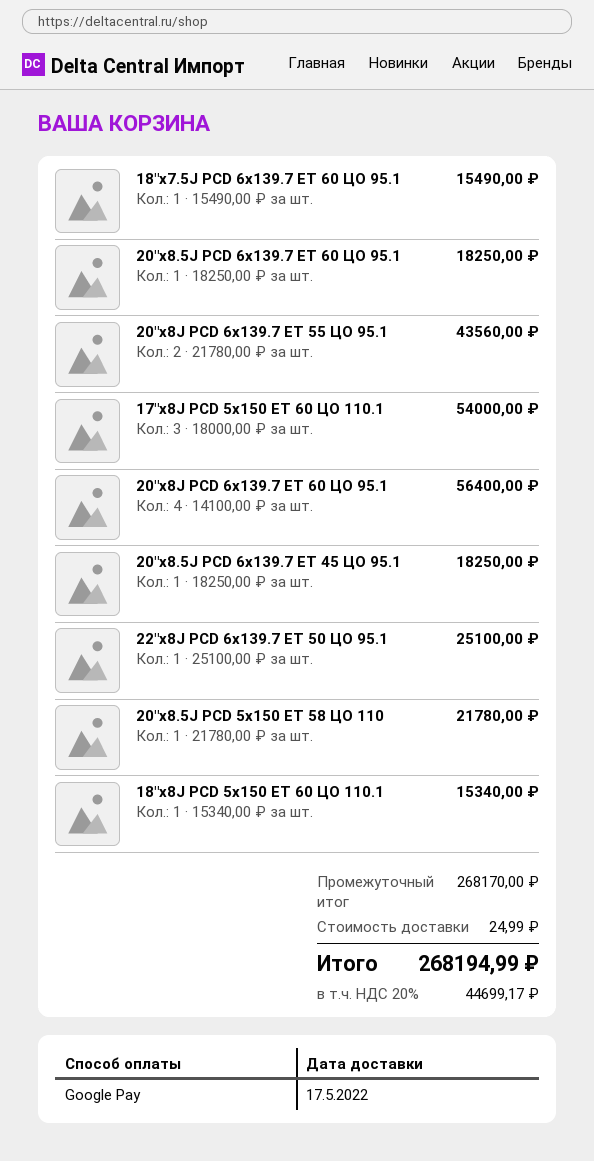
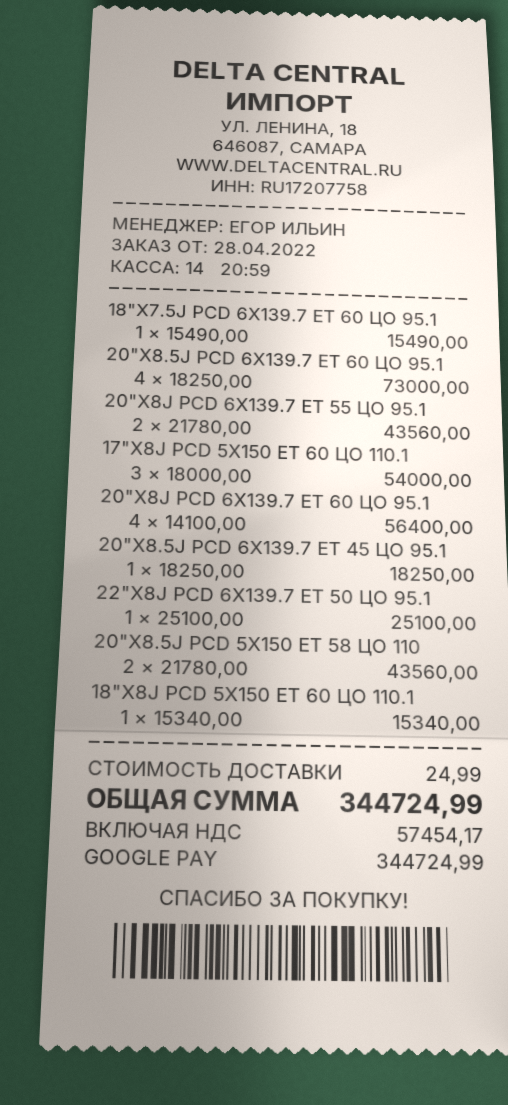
20"x8.5J PCD 6x139.7 ЕТ 60 ЦО 95.1: 1 x 18250.00 = 18250.00 -> 4 x 18250.00 = 73000.00
20"x8.5J PCD 5x150 ЕТ 58 ЦО 110: 1 x 21780.00 = 21780.00 -> 2 x 21780.00 = 43560.00
tax: 44699.17 -> 57454.17
total: 268194.99 -> 344724.99

